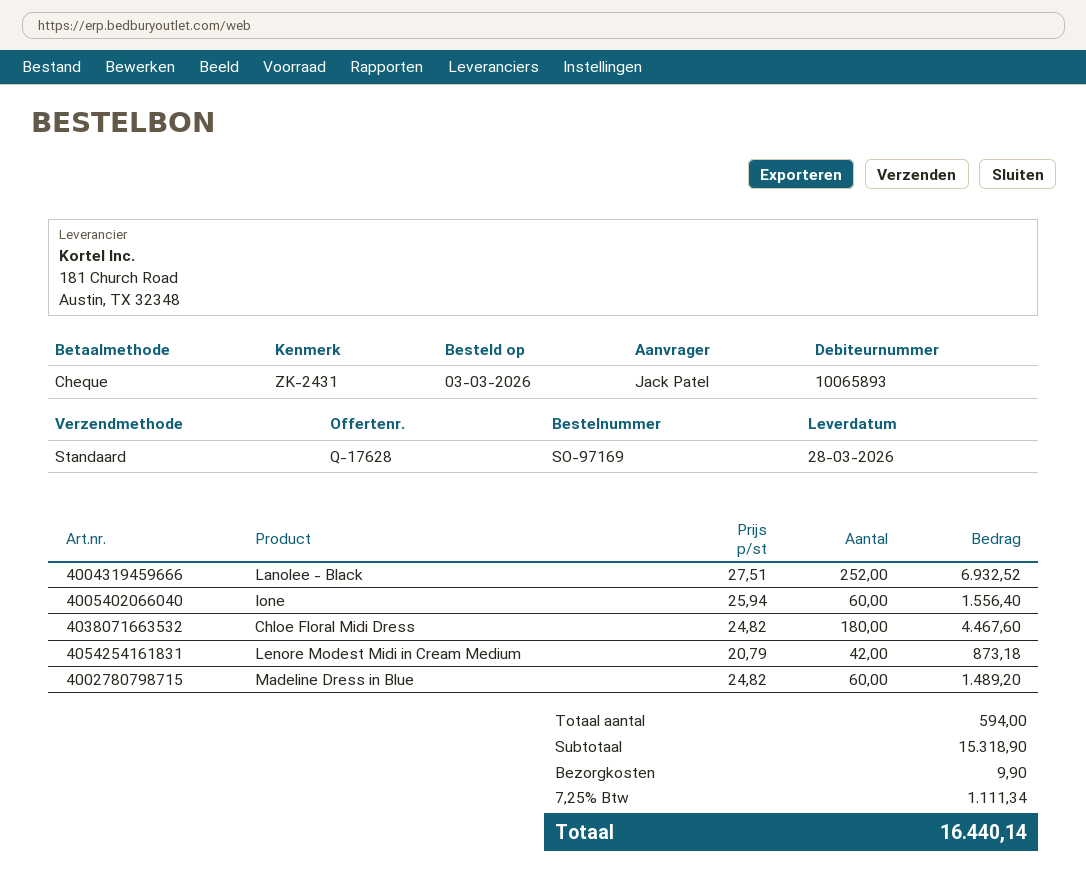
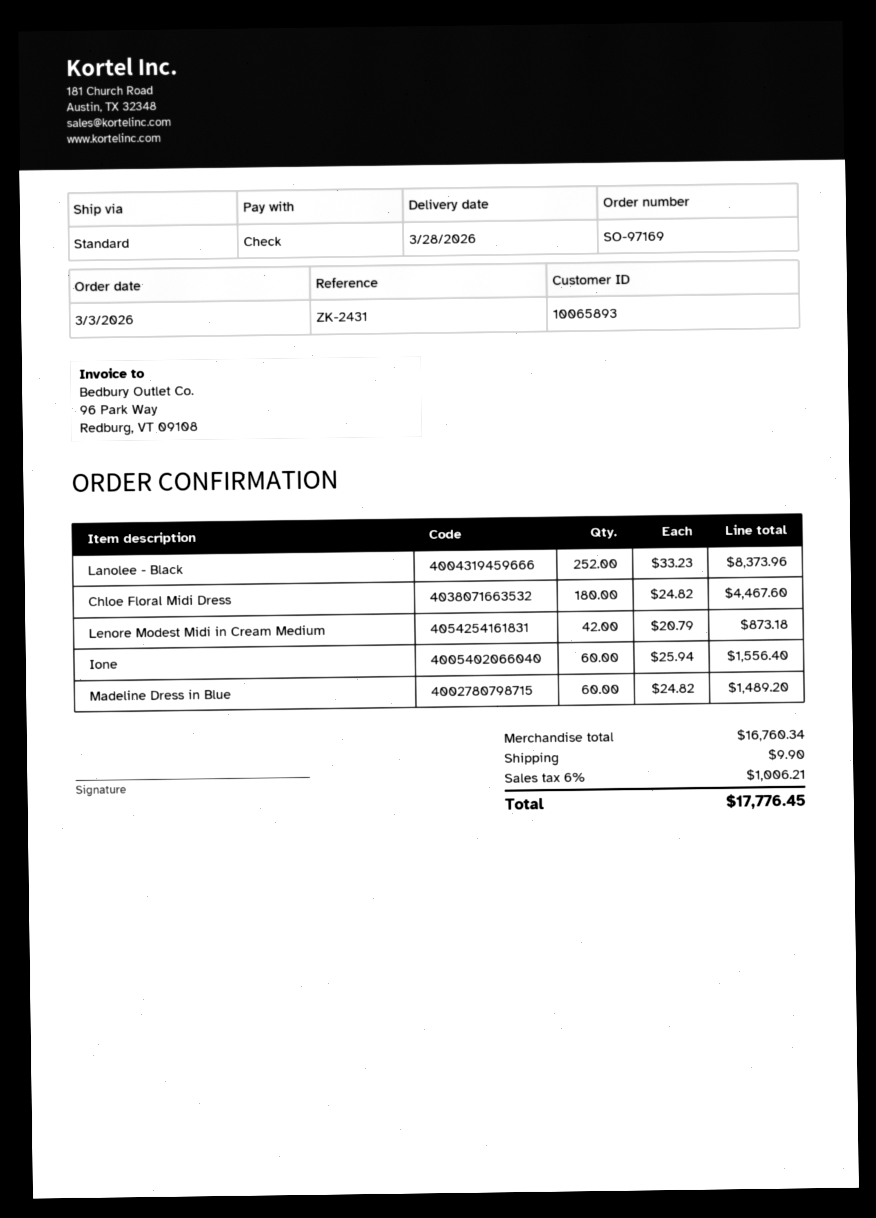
Lanolee - Black: 252 x 27.51 = 6932.52 -> 252 x 33.23 = 8373.96
subtotal: 15318.90 -> 16760.34
tax: 7.25% = 1111.34 -> 6% = 1006.21
total: 16440.14 -> 17776.45

